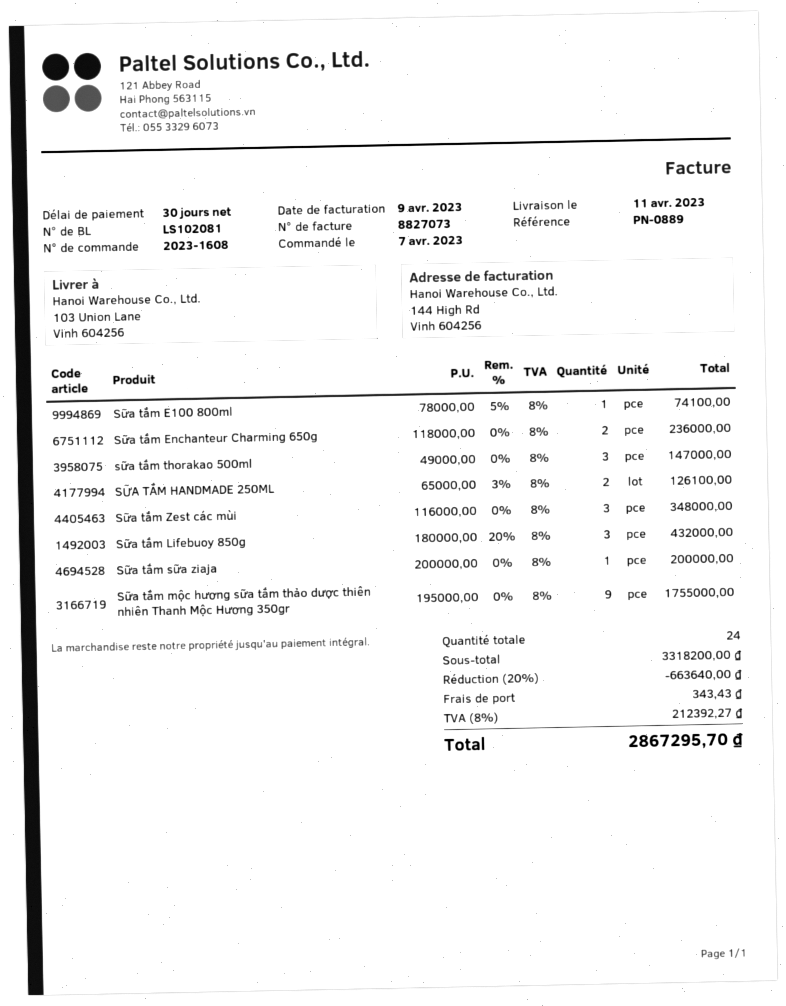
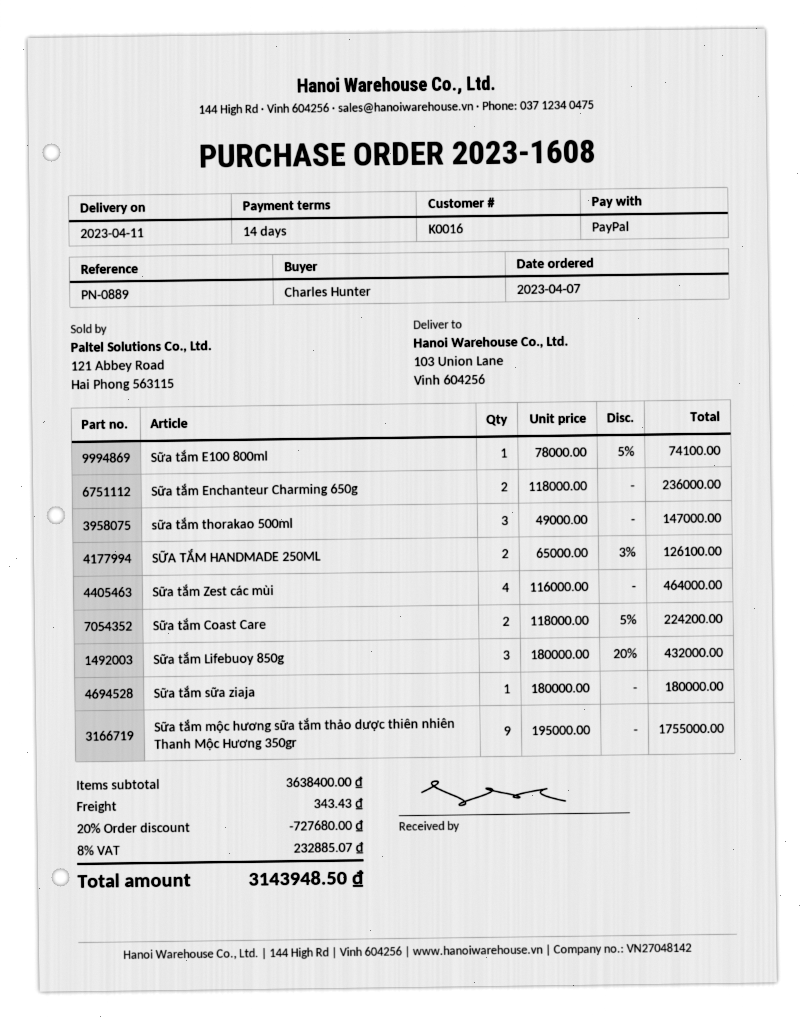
payment terms: 30 days -> 14 days
Sữa tắm Zest các mùi: 3 x 116000.00 = 348000.00 -> 4 x 116000.00 = 464000.00
Sữa tắm sữa ziaja: 1 x 200000.00 = 200000.00 -> 1 x 180000.00 = 180000.00
Sữa tắm Coast Care: none -> 2 x 118000.00 - 5% = 224200.00
subtotal: 3318200.00 -> 3638400.00
discount: 20% = 663640.00 -> 20% = 727680.00
tax: 8% = 212392.27 -> 8% = 232885.07
total: 2867295.70 -> 3143948.50

